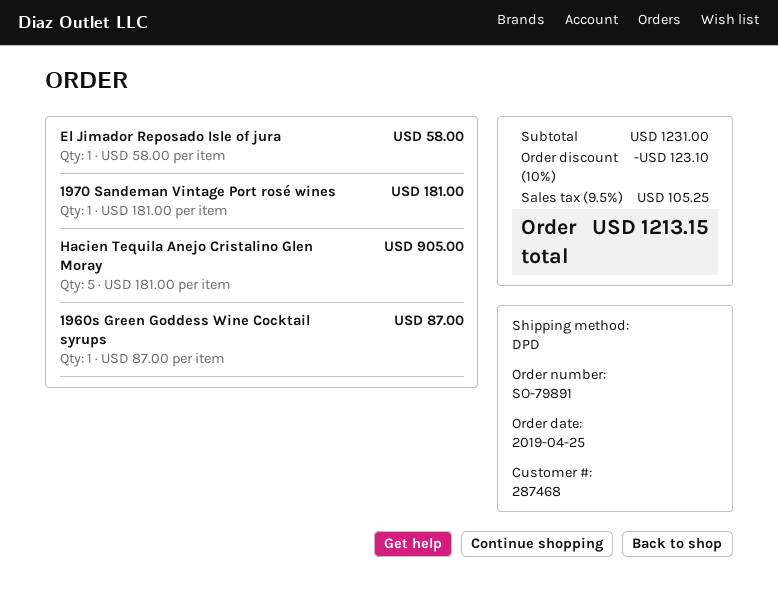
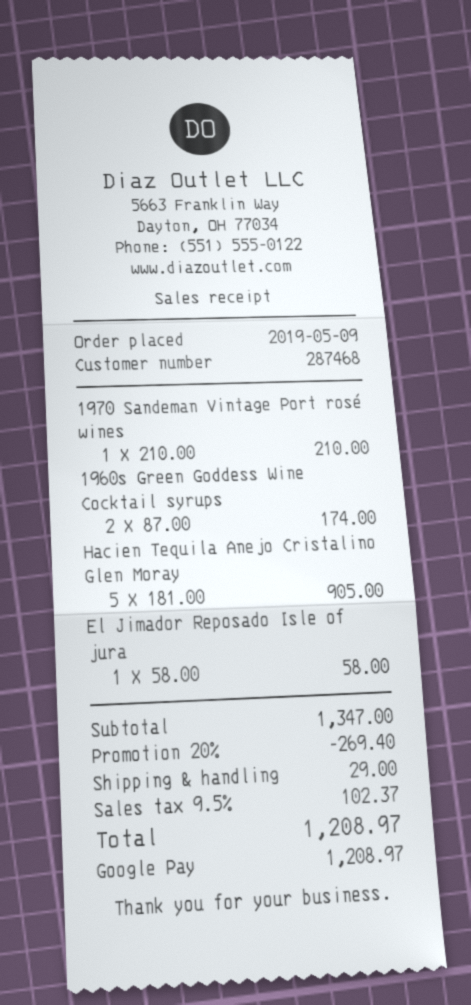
order date: 2019-04-25 -> 2019-05-09
1970 Sandeman Vintage Port rosé wines: 1 x 181.00 = 181.00 -> 1 x 210.00 = 210.00
1960s Green Goddess Wine Cocktail syrups: 1 x 87.00 = 87.00 -> 2 x 87.00 = 174.00
subtotal: 1231.00 -> 1347.00
discount: 10% = 123.10 -> 20% = 269.40
shipping: none -> 29.00
tax: 9.5% = 105.25 -> 9.5% = 102.37
total: 1213.15 -> 1208.97

